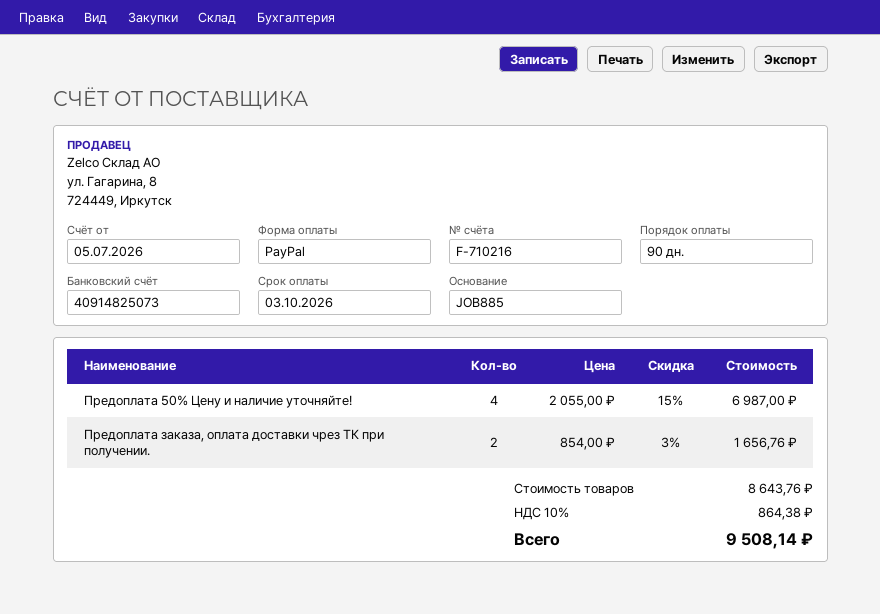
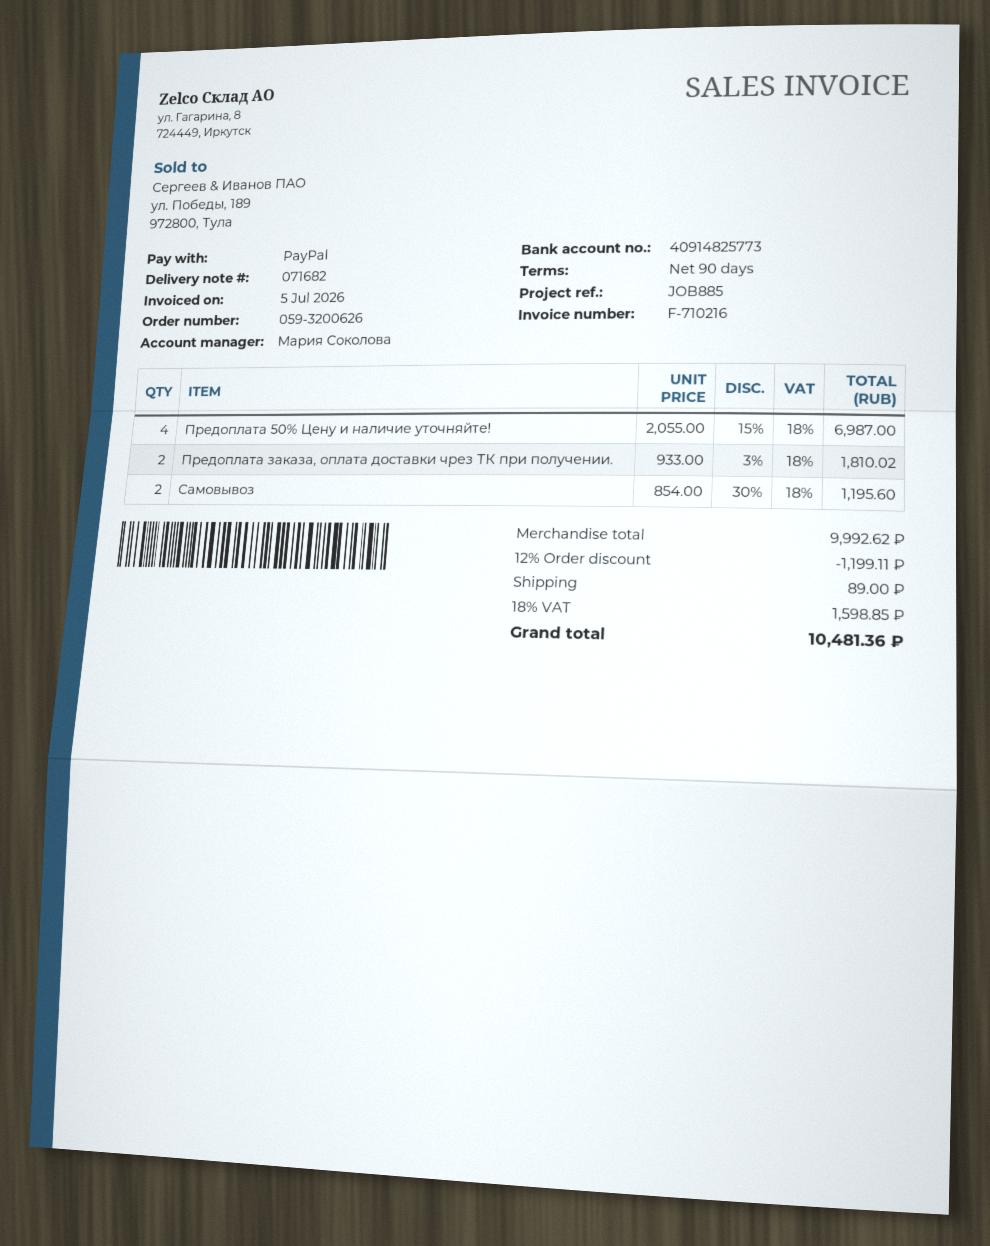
bank account: 40914825073 -> 40914825773
Предоплата заказа, оплата доставки чрез ТК при получении.: 2 x 854.00 - 3% = 1656.76 -> 2 x 933.00 - 3% = 1810.02
Самовывоз: none -> 2 x 854.00 - 30% = 1195.60
subtotal: 8643.76 -> 9992.62
discount: none -> 12% = 1199.11
shipping: none -> 89.00
tax: 10% = 864.38 -> 18% = 1598.85
total: 9508.14 -> 10481.36

